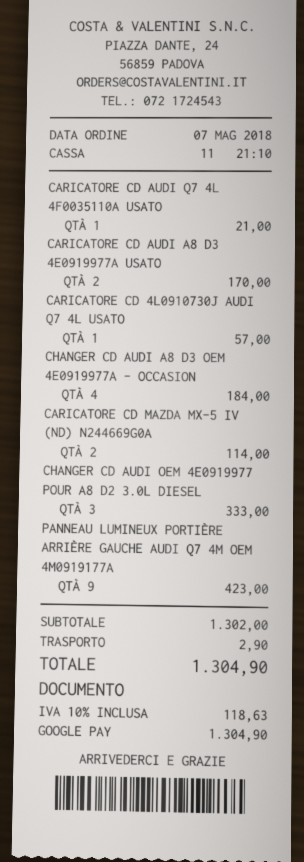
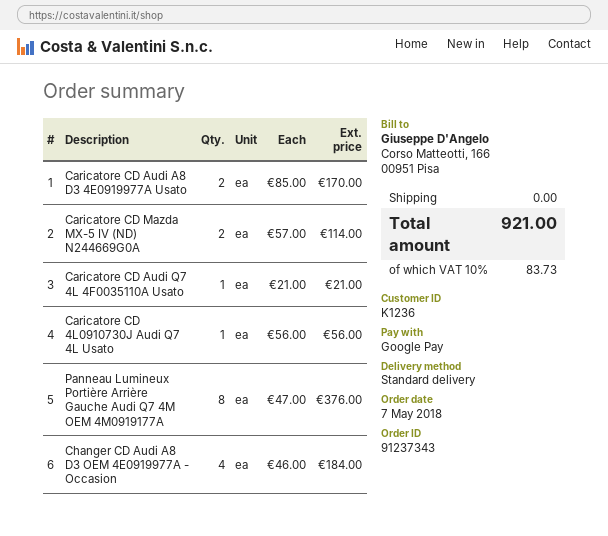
CARICATORE CD 4L0910730J AUDI Q7 4L USATO: 1 for 57.00 -> 1 for 56.00
CHANGER CD AUDI OEM 4E0919977 POUR A8 D2 3.0L DIESEL: 3 for 333.00 -> none
PANNEAU LUMINEUX PORTIÈRE ARRIÈRE GAUCHE AUDI Q7 4M OEM 4M0919177A: 9 for 423.00 -> 8 for 376.00
shipping: 2.90 -> 0.00
tax: 10% = 118.63 -> 10% = 83.73
total: 1304.90 -> 921.00

